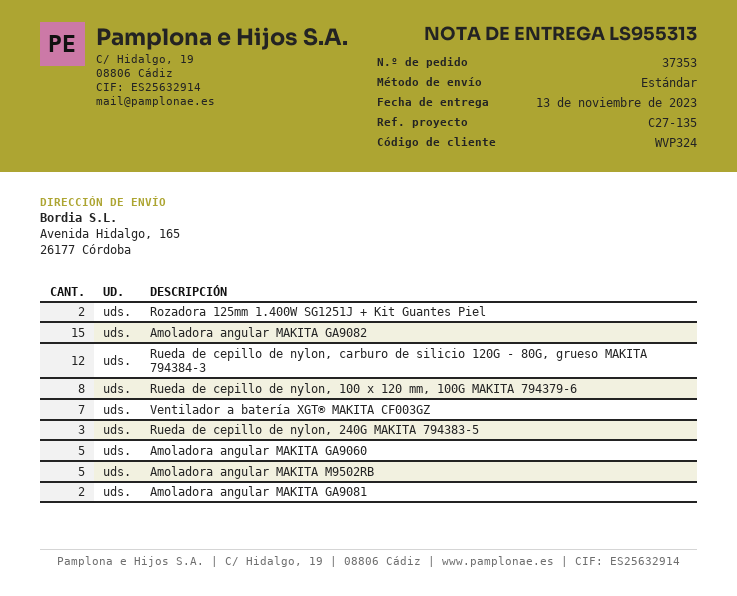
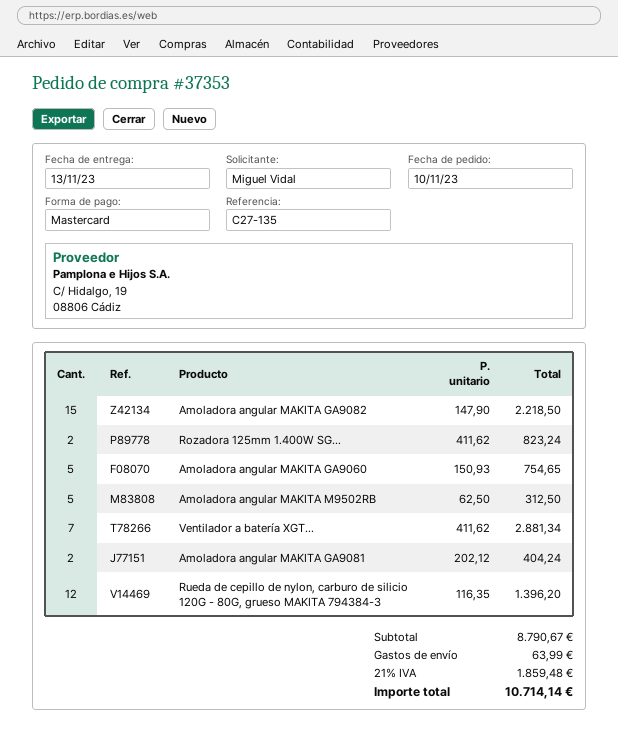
Rueda de cepillo de nylon, 100 x 120 mm, 100G MAKITA 794379-6: 8 -> none
Rueda de cepillo de nylon, 240G MAKITA 794383-5: 3 -> none

